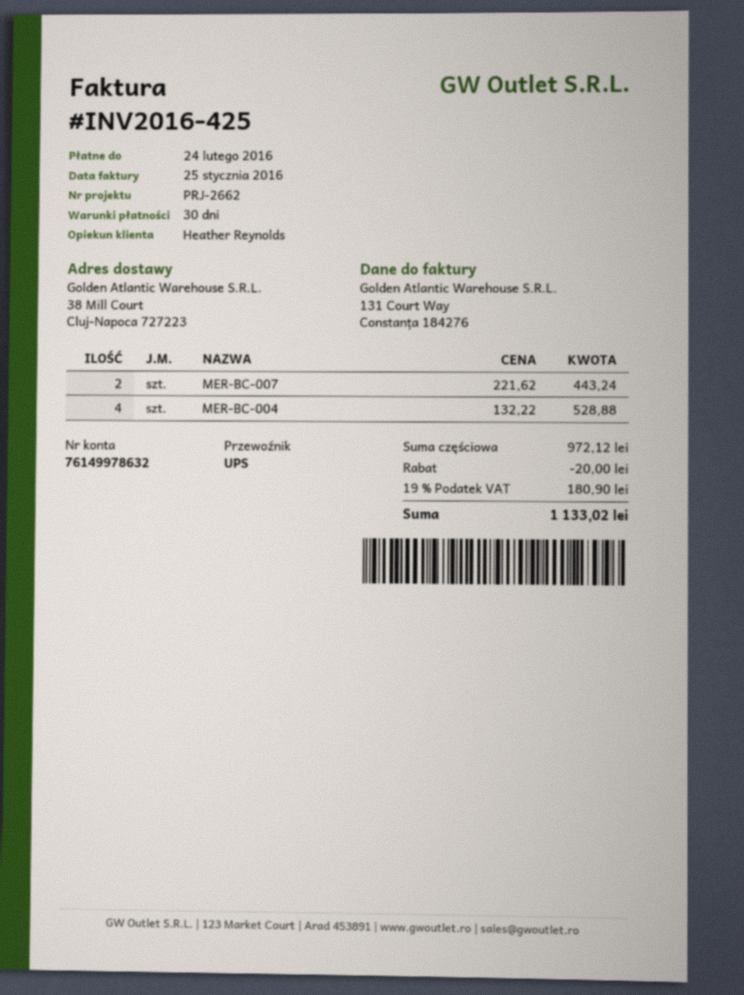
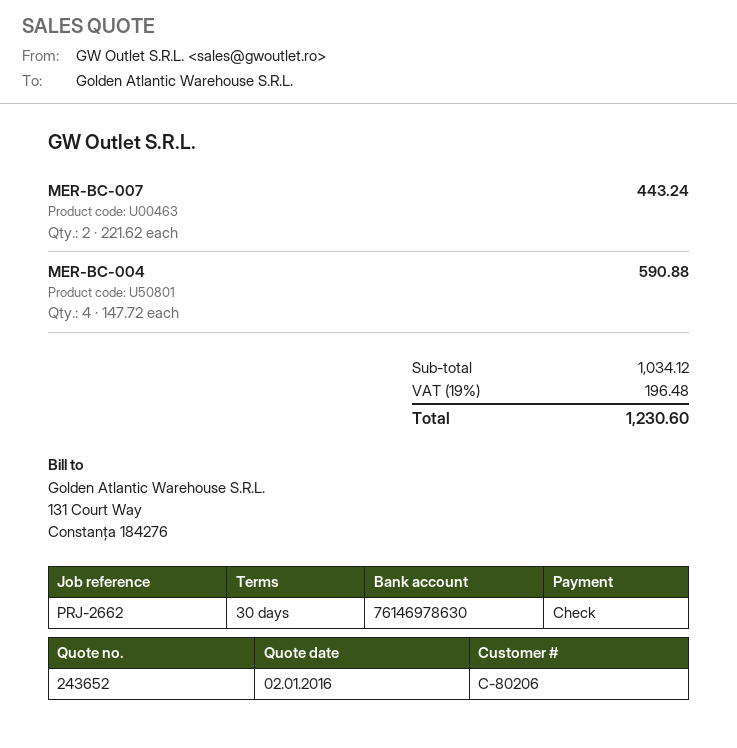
bank account: 76149978632 -> 76146978630
MER-BC-004: 4 x 132.22 = 528.88 -> 4 x 147.72 = 590.88
subtotal: 972.12 -> 1034.12
discount: 20.00 -> none
tax: 19% = 180.90 -> 19% = 196.48
total: 1133.02 -> 1230.60

